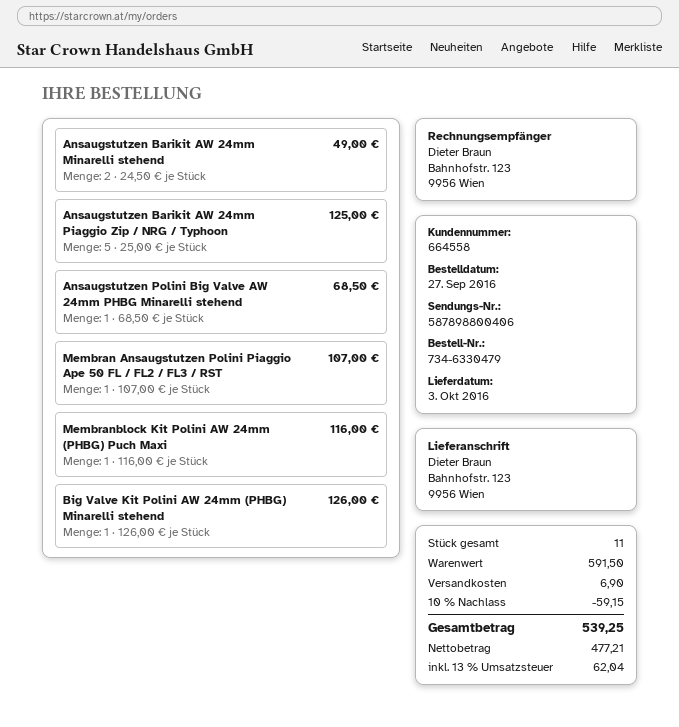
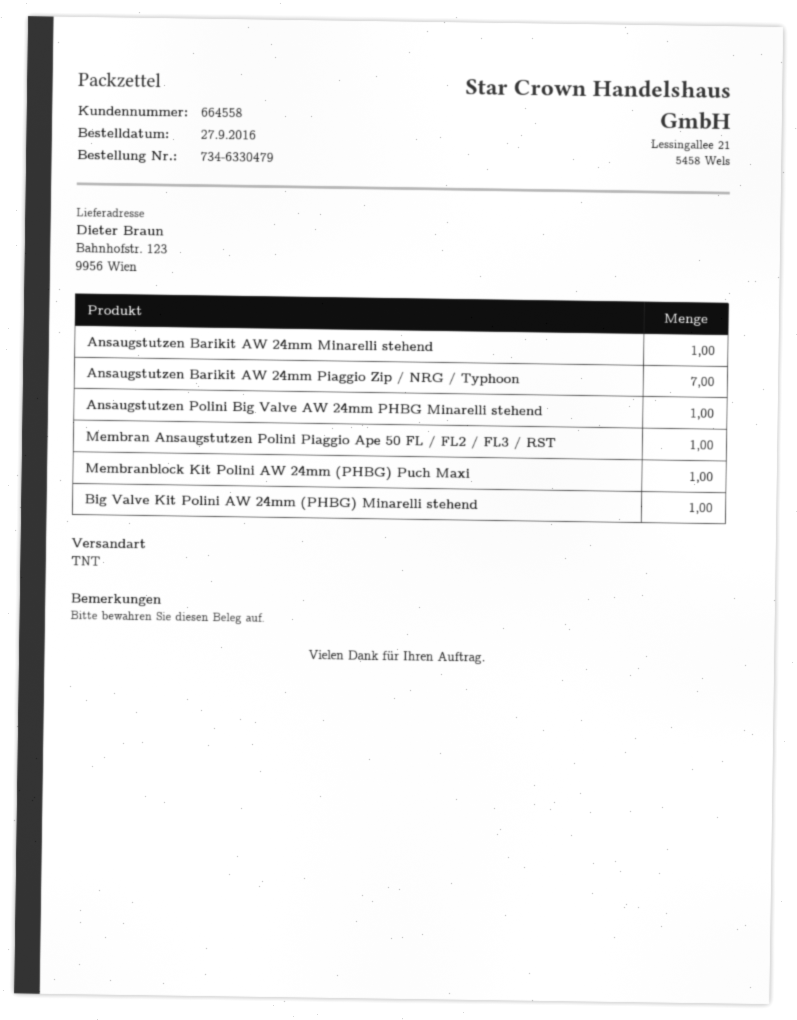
Ansaugstutzen Barikit AW 24mm Minarelli stehend: 2 -> 1
Ansaugstutzen Barikit AW 24mm Piaggio Zip / NRG / Typhoon: 5 -> 7

